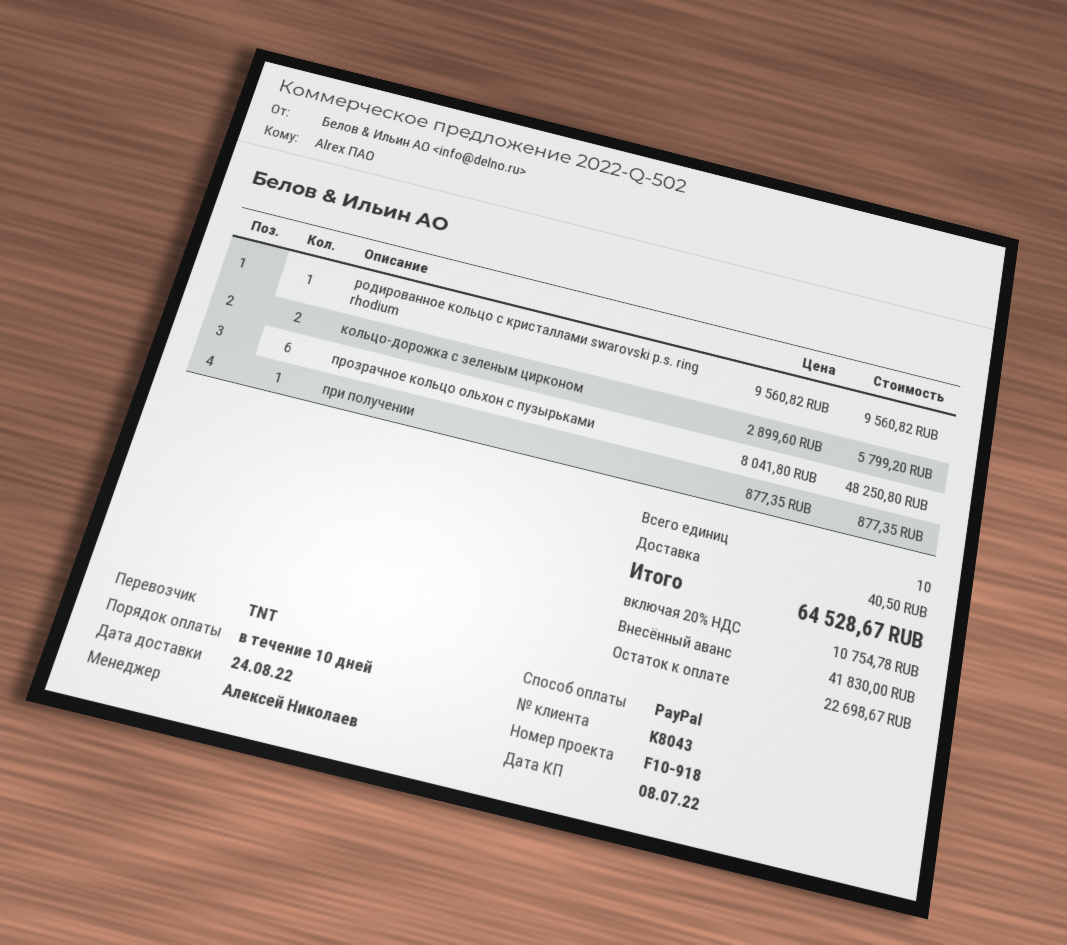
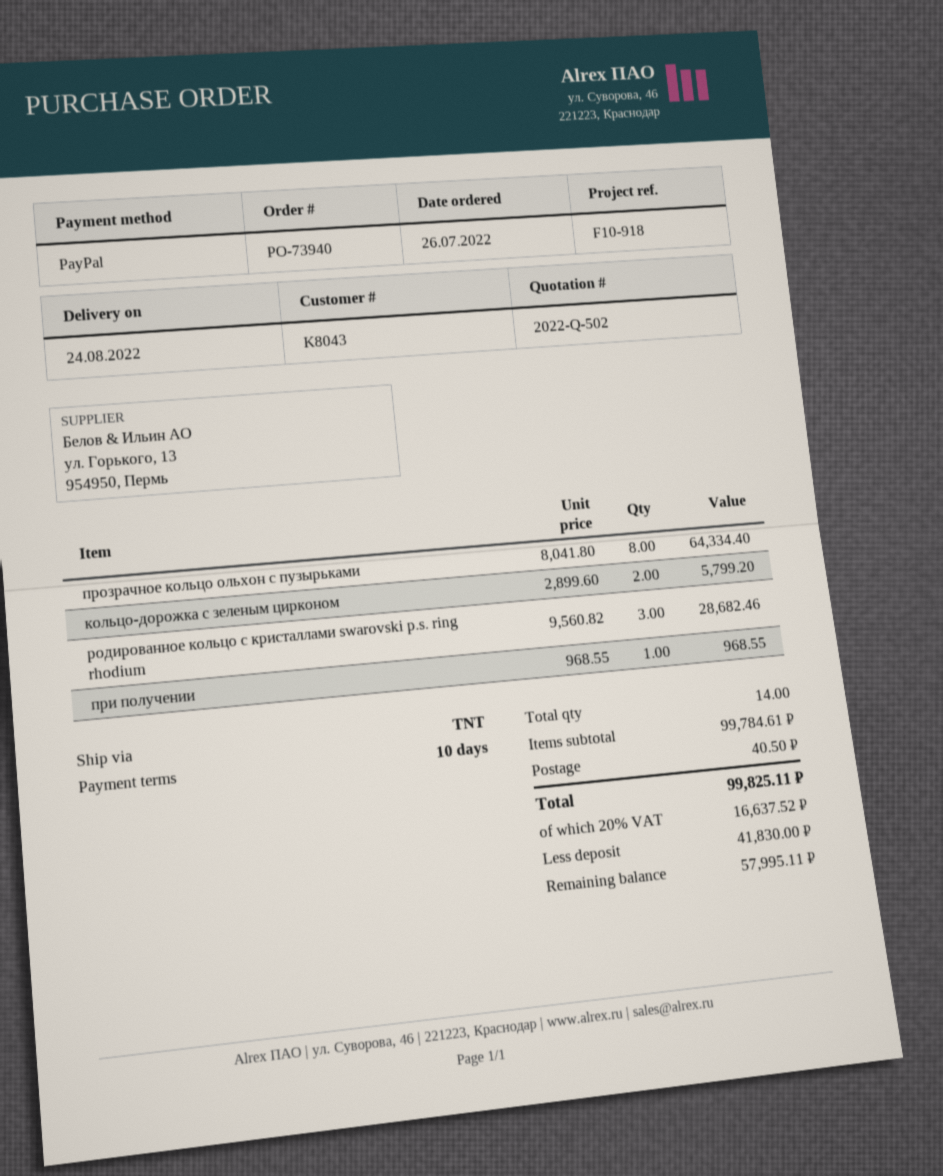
родированное кольцо с кристаллами swarovski p.s. ring rhodium: 1 x 9560.82 = 9560.82 -> 3 x 9560.82 = 28682.46
прозрачное кольцо ольхон с пузырьками: 6 x 8041.80 = 48250.80 -> 8 x 8041.80 = 64334.40
при получении: 1 x 877.35 = 877.35 -> 1 x 968.55 = 968.55
total quantity: 10 -> 14
tax: 20% = 10754.78 -> 20% = 16637.52
total: 64528.67 -> 99825.11
balance: 22698.67 -> 57995.11

